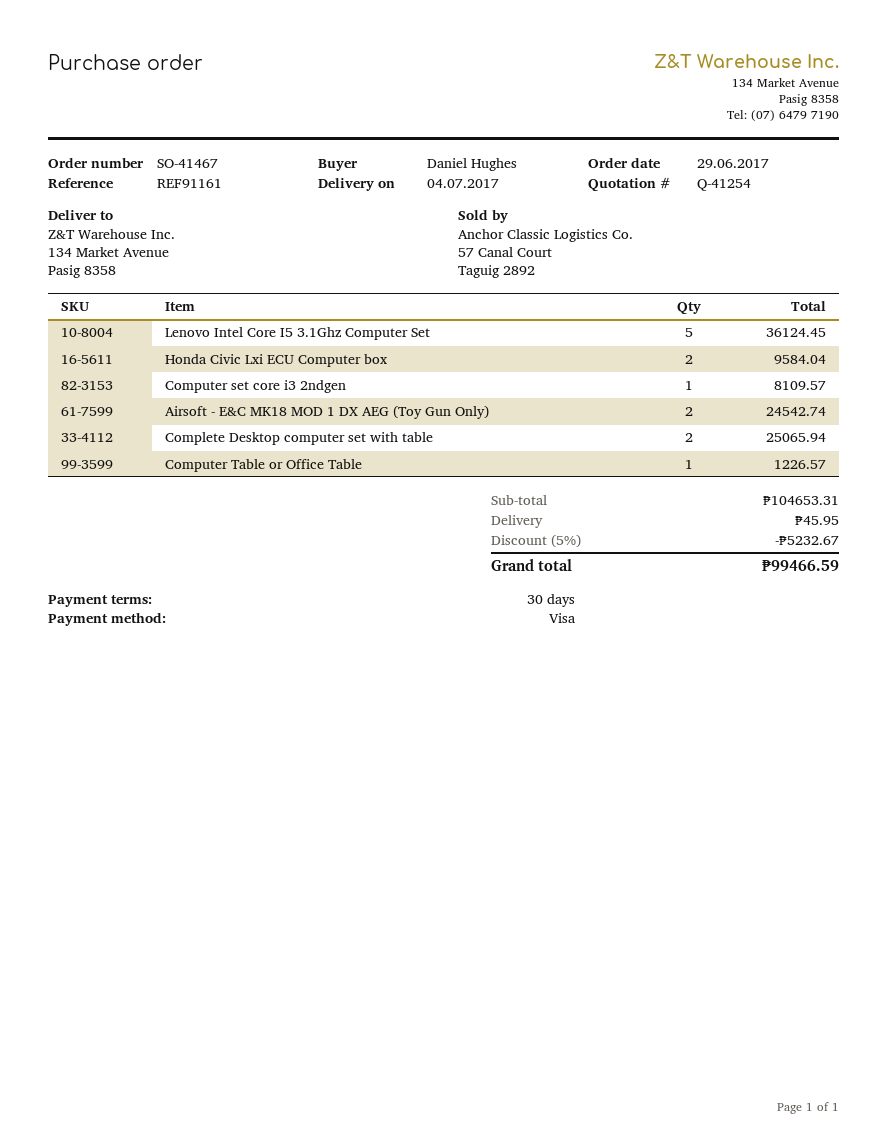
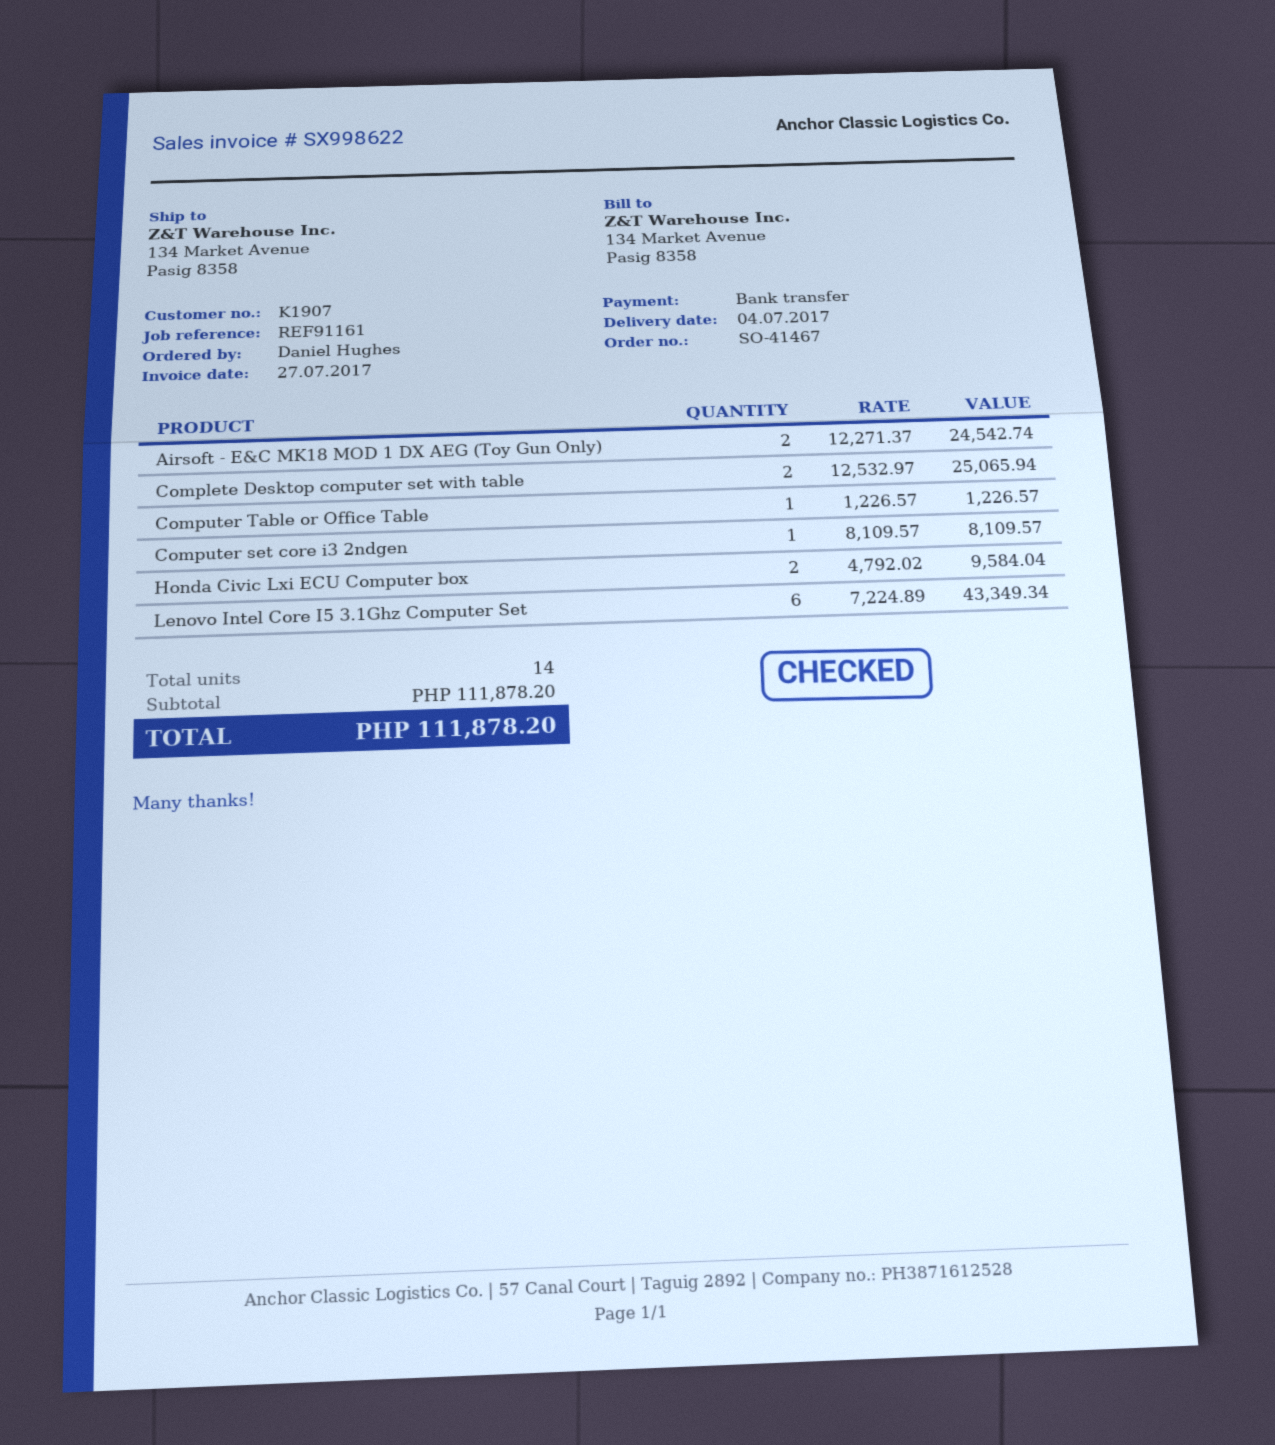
payment method: Visa -> bank transfer
Lenovo Intel Core I5 3.1Ghz Computer Set: 5 for 36124.45 -> 6 for 43349.34
subtotal: 104653.31 -> 111878.20
discount: 5% = 5232.67 -> none
shipping: 45.95 -> none
total: 99466.59 -> 111878.20

